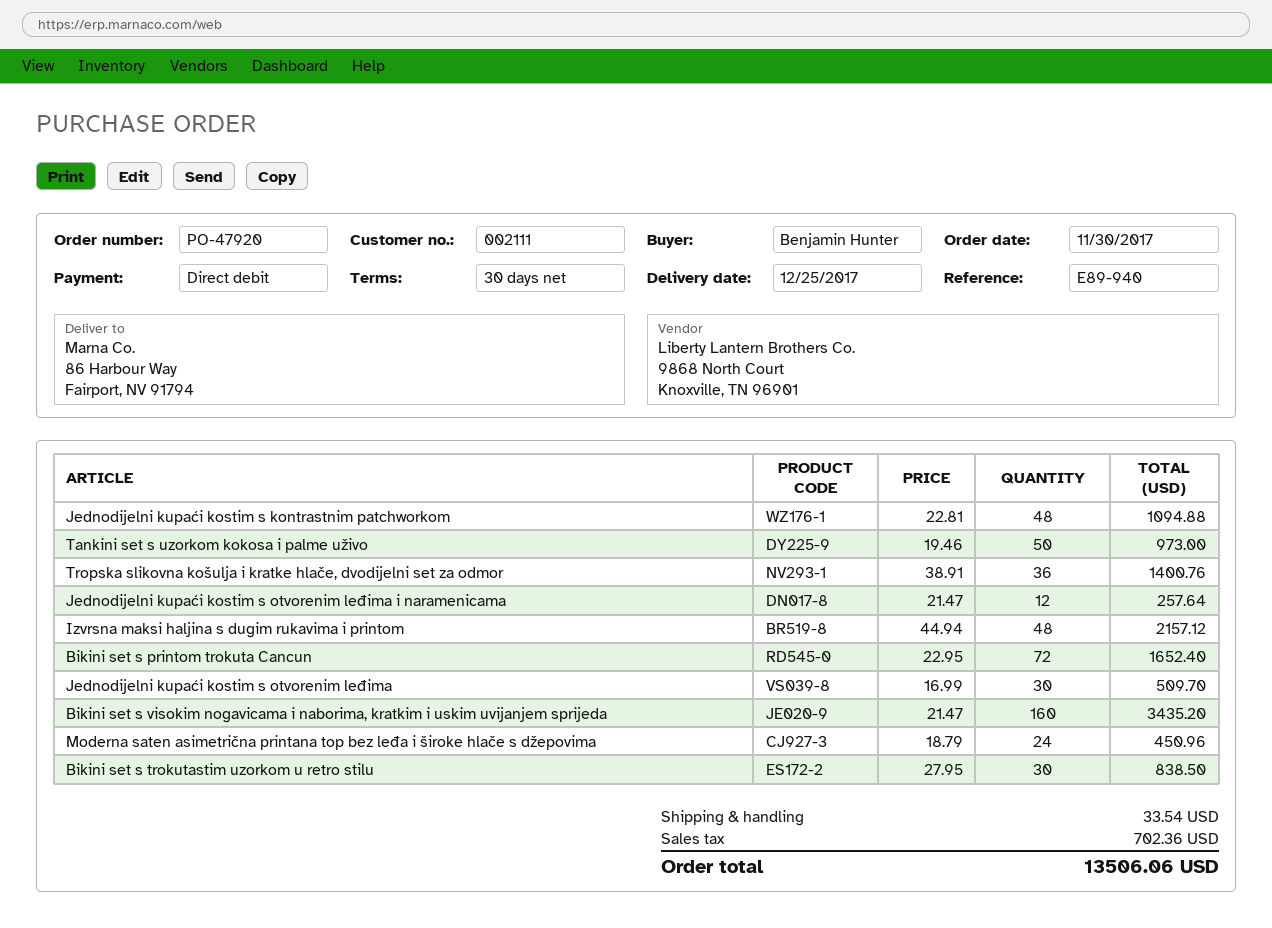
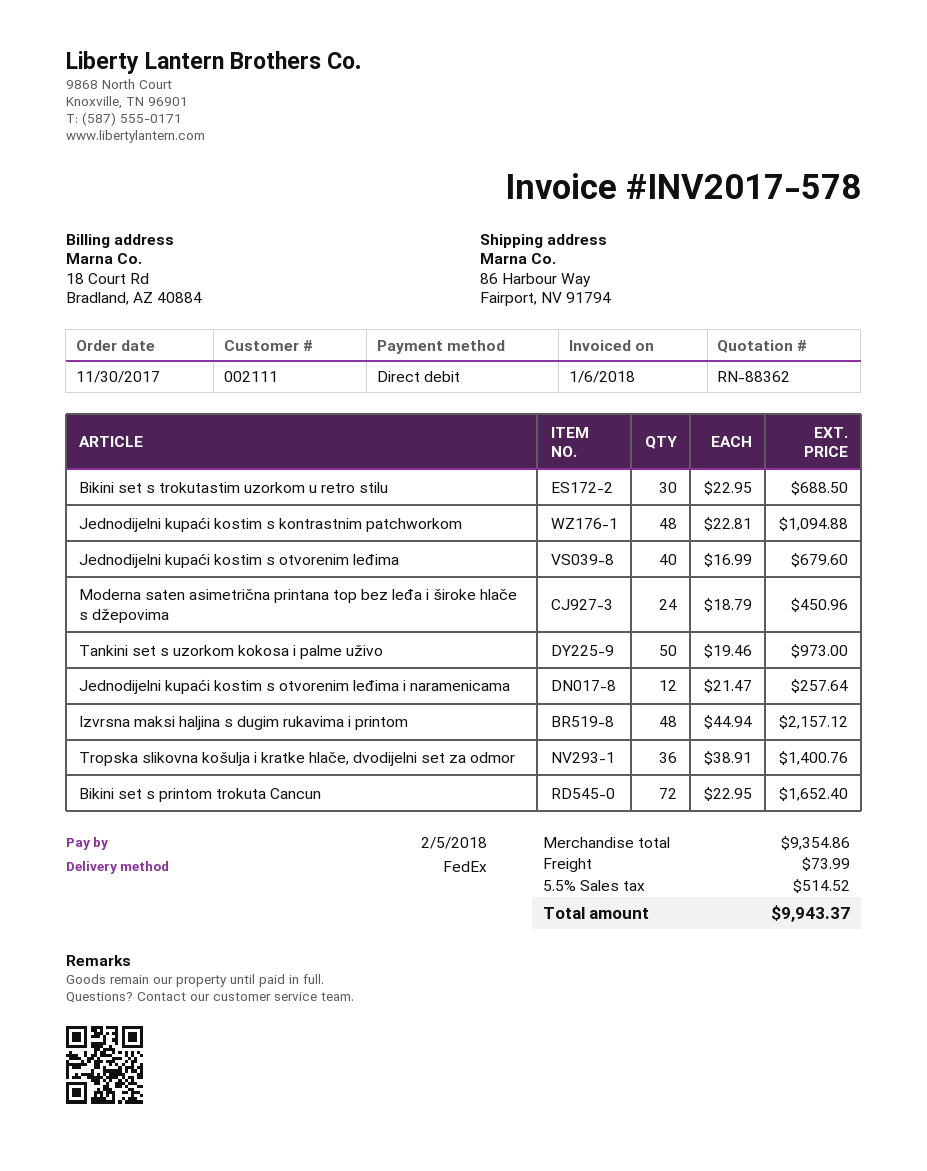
Jednodijelni kupaći kostim s otvorenim leđima: 30 x 16.99 = 509.70 -> 40 x 16.99 = 679.60
Bikini set s visokim nogavicama i naborima, kratkim i uskim uvijanjem sprijeda: 160 x 21.47 = 3435.20 -> none
Bikini set s trokutastim uzorkom u retro stilu: 30 x 27.95 = 838.50 -> 30 x 22.95 = 688.50
shipping: 33.54 -> 73.99
tax: 702.36 -> 514.52
total: 13506.06 -> 9943.37

